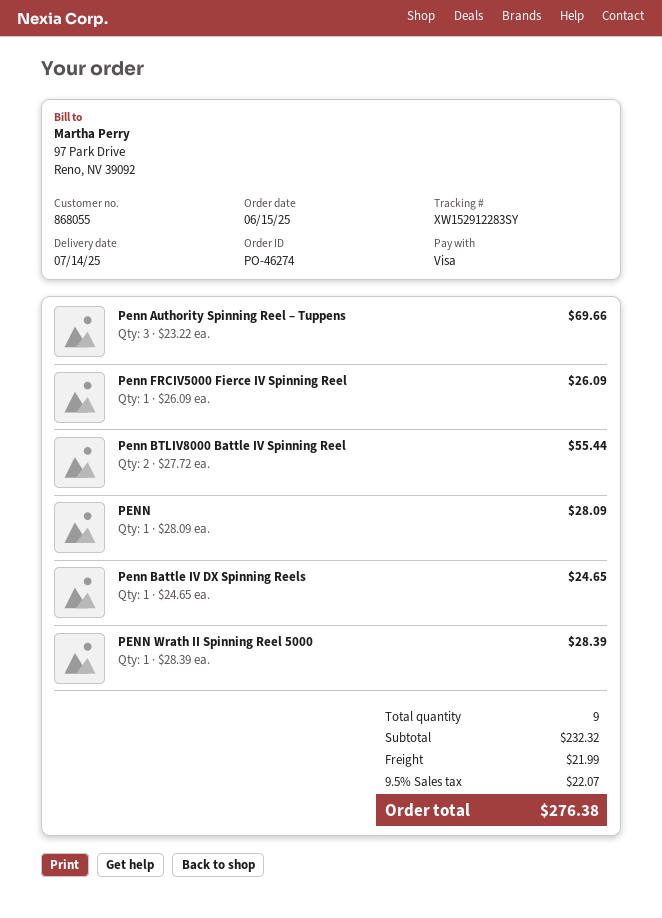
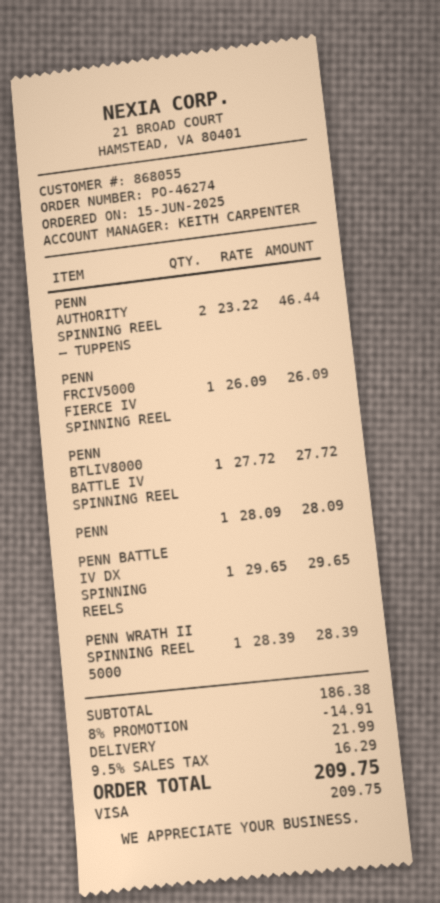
Penn Authority Spinning Reel – Tuppens: 3 x 23.22 = 69.66 -> 2 x 23.22 = 46.44
Penn BTLIV8000 Battle IV Spinning Reel: 2 x 27.72 = 55.44 -> 1 x 27.72 = 27.72
Penn Battle IV DX Spinning Reels: 1 x 24.65 = 24.65 -> 1 x 29.65 = 29.65
subtotal: 232.32 -> 186.38
discount: none -> 8% = 14.91
tax: 9.5% = 22.07 -> 9.5% = 16.29
total: 276.38 -> 209.75

